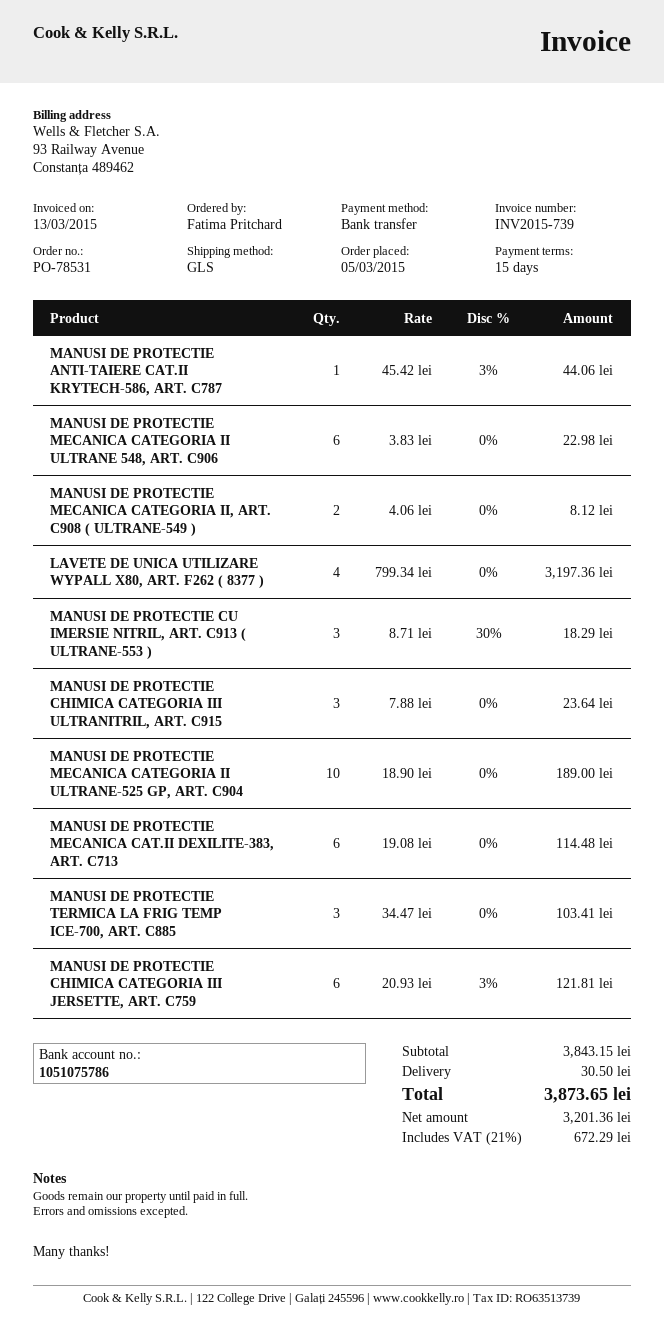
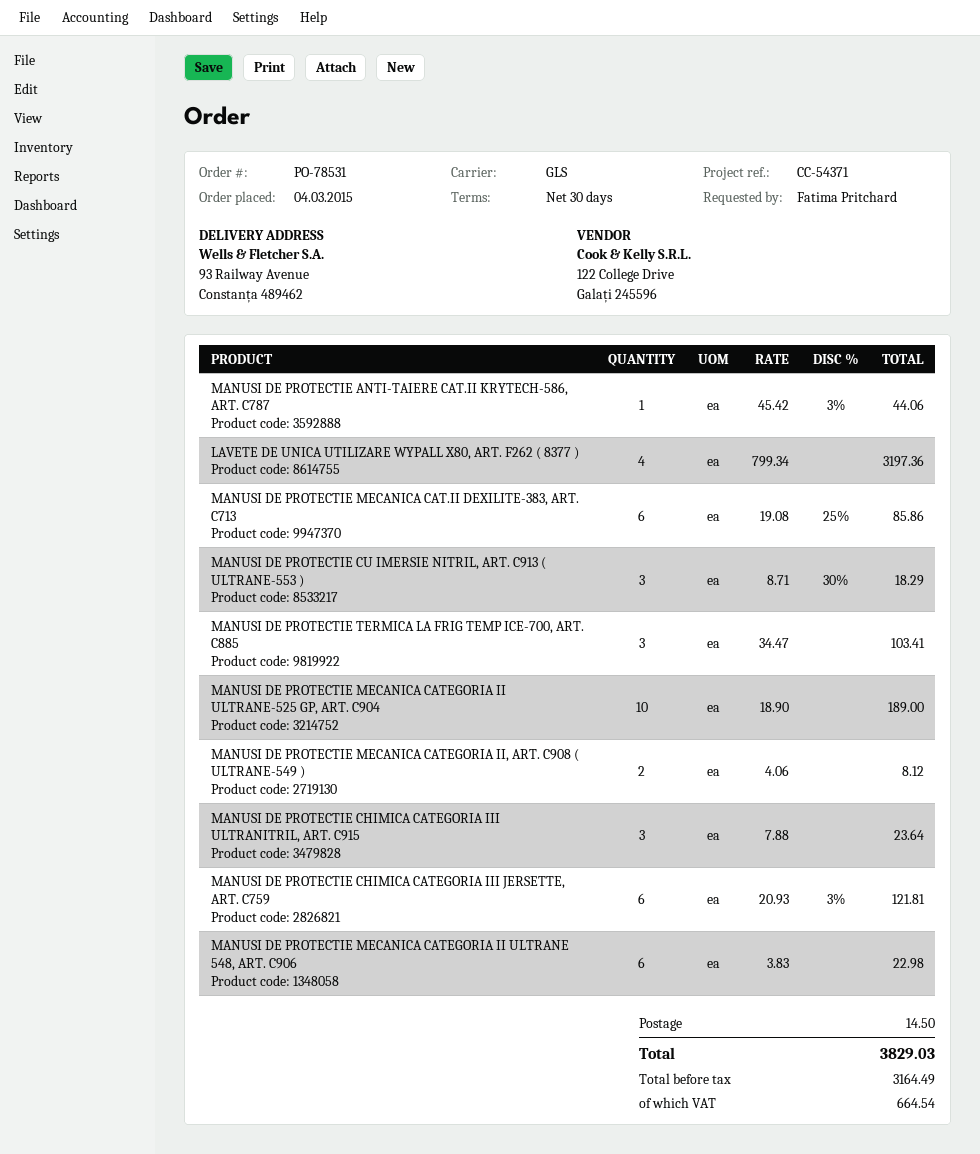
order date: 2015-03-05 -> 2015-03-04
payment terms: 15 days -> 30 days
MANUSI DE PROTECTIE MECANICA CAT.II DEXILITE-383, ART. C713: 6 x 19.08 = 114.48 -> 6 x 19.08 - 25% = 85.86
shipping: 30.50 -> 14.50
net: 3201.36 -> 3164.49
tax: 672.29 -> 664.54
total: 3873.65 -> 3829.03

